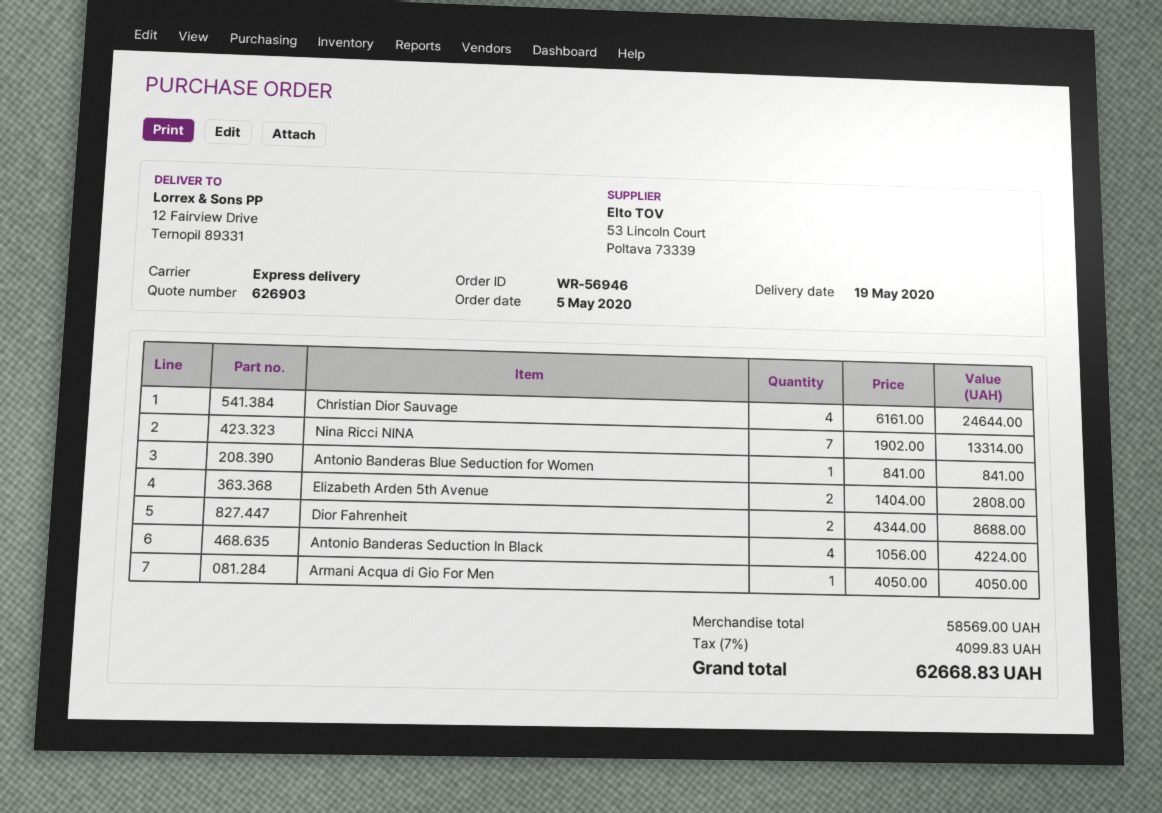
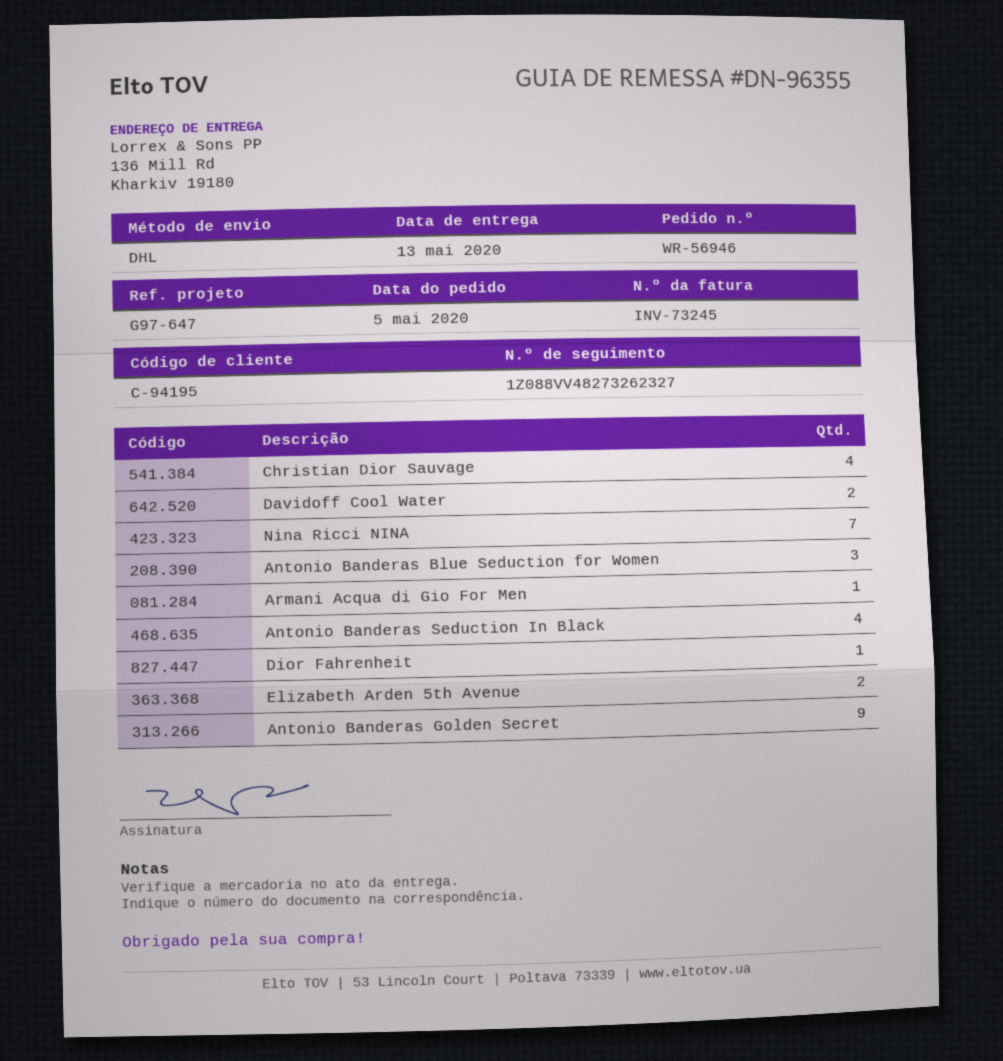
delivery date: 2020-05-19 -> 2020-05-13
shipping method: express -> DHL
ship to: 12 Fairview Drive, Ternopil 89331 -> 136 Mill Rd, Kharkiv 19180
Antonio Banderas Blue Seduction for Women: 1 -> 3
Dior Fahrenheit: 2 -> 1
Davidoff Cool Water: none -> 2
Antonio Banderas Golden Secret: none -> 9

